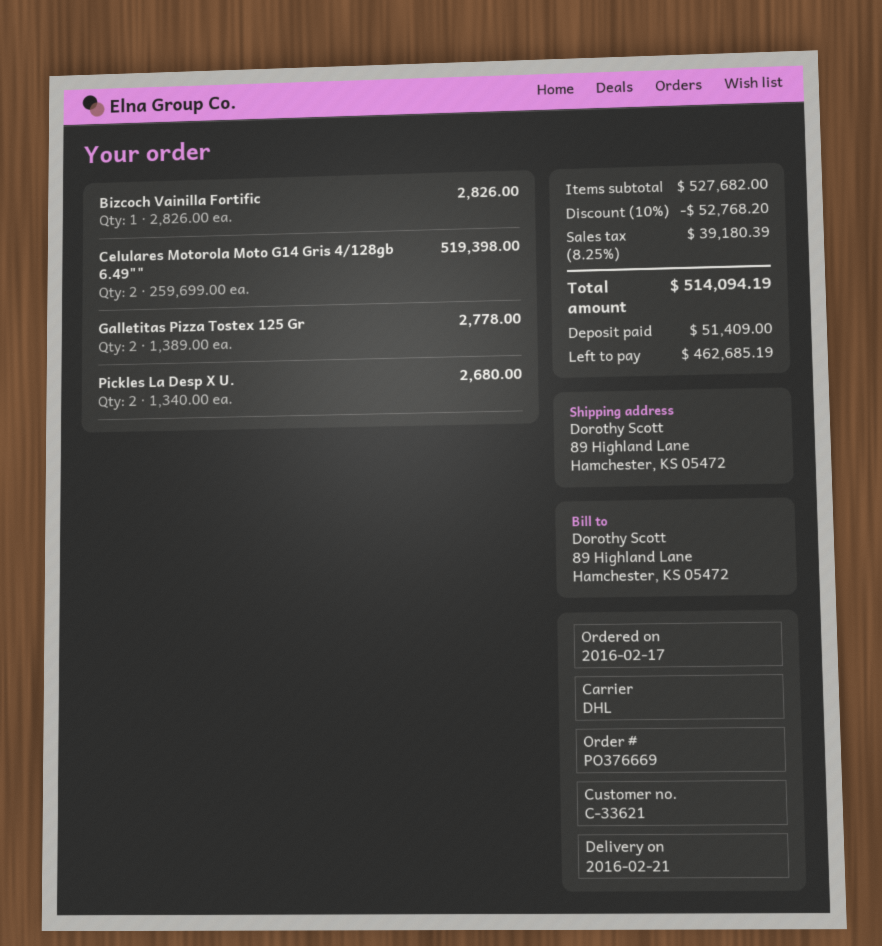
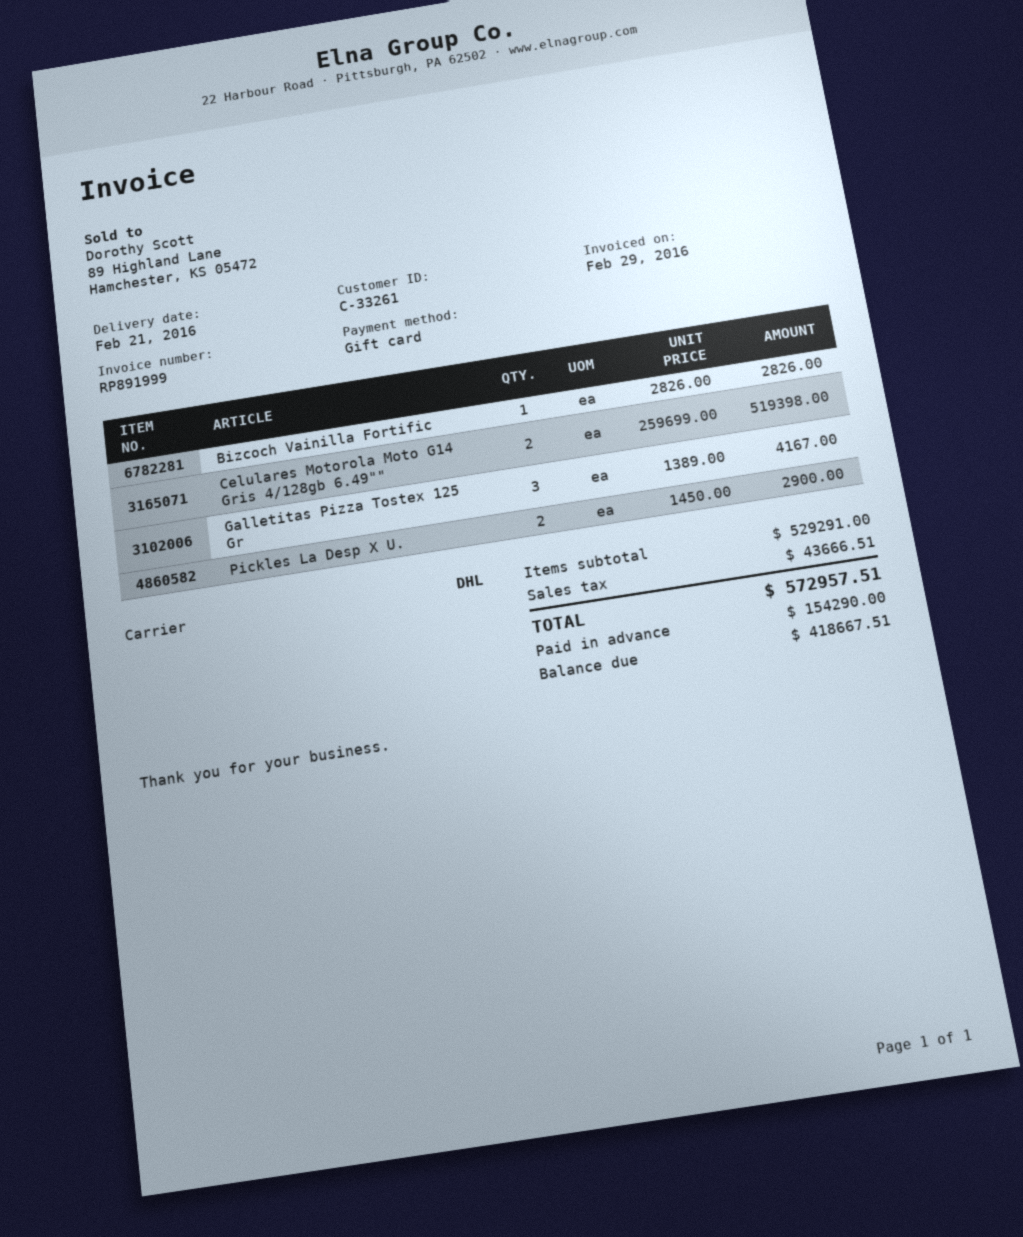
customer number: C-33621 -> C-33261
Galletitas Pizza Tostex 125 Gr: 2 x 1389.00 = 2778.00 -> 3 x 1389.00 = 4167.00
Pickles La Desp X U.: 2 x 1340.00 = 2680.00 -> 2 x 1450.00 = 2900.00
subtotal: 527682.00 -> 529291.00
discount: 10% = 52768.20 -> none
tax: 39180.39 -> 43666.51
total: 514094.19 -> 572957.51
deposit: 51409.00 -> 154290.00
balance: 462685.19 -> 418667.51

